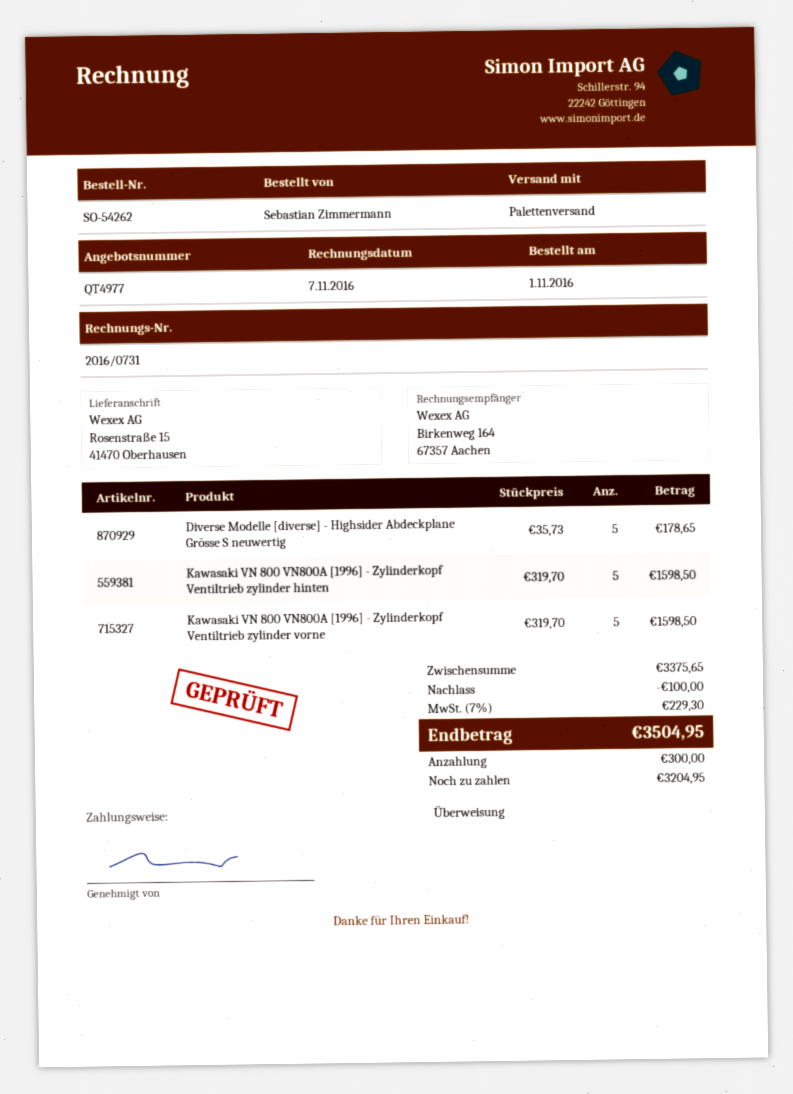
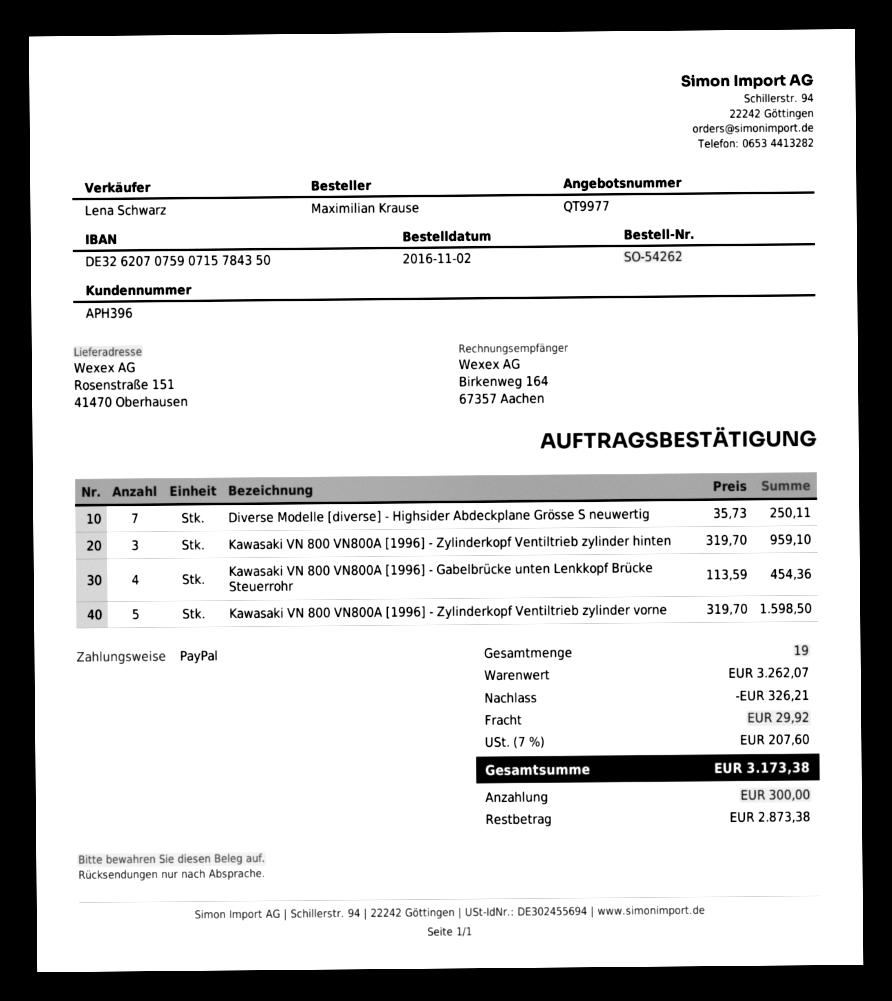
quote number: QT4977 -> QT9977
order date: 2016-11-01 -> 2016-11-02
ordered by: Sebastian Zimmermann -> Maximilian Krause
payment method: bank transfer -> PayPal
ship to: Rosenstraße 15, 41470 Oberhausen -> Rosenstraße 151, 41470 Oberhausen
Diverse Modelle [diverse] - Highsider Abdeckplane Grösse S neuwertig: 5 x 35.73 = 178.65 -> 7 x 35.73 = 250.11
Kawasaki VN 800 VN800A [1996] - Zylinderkopf Ventiltrieb zylinder hinten: 5 x 319.70 = 1598.50 -> 3 x 319.70 = 959.10
Kawasaki VN 800 VN800A [1996] - Gabelbrücke unten Lenkkopf Brücke Steuerrohr: none -> 4 x 113.59 = 454.36
subtotal: 3375.65 -> 3262.07
discount: 100.00 -> 326.21
shipping: none -> 29.92
tax: 7% = 229.30 -> 7% = 207.60
total: 3504.95 -> 3173.38
balance: 3204.95 -> 2873.38

